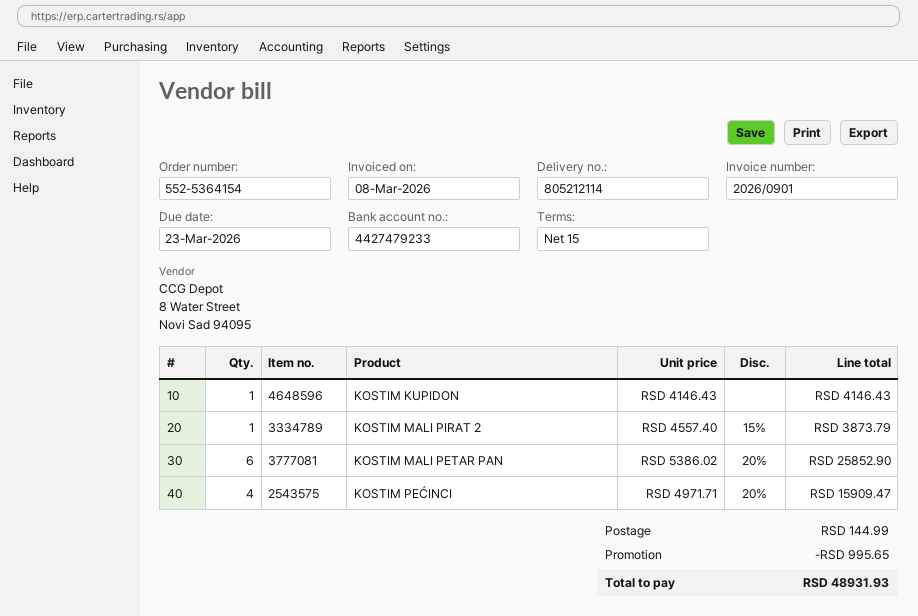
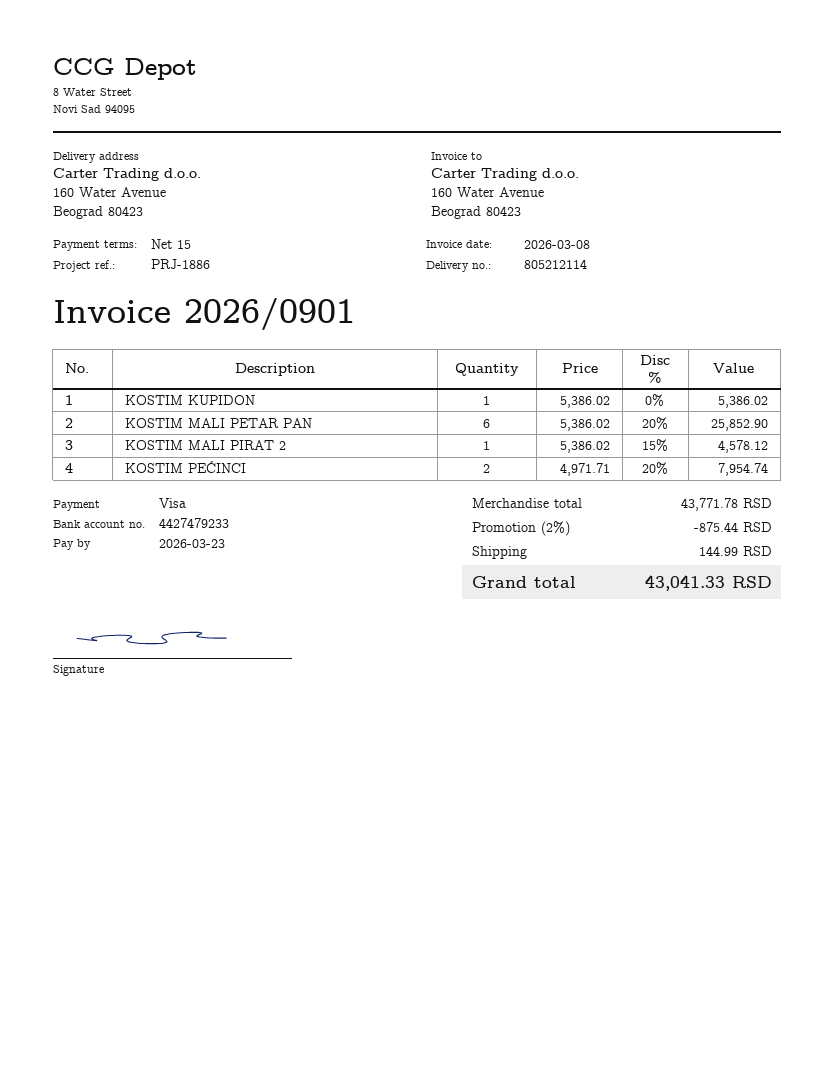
KOSTIM KUPIDON: 1 x 4146.43 = 4146.43 -> 1 x 5386.02 = 5386.02
KOSTIM MALI PIRAT 2: 1 x 4557.40 - 15% = 3873.79 -> 1 x 5386.02 - 15% = 4578.12
KOSTIM PEĆINCI: 4 x 4971.71 - 20% = 15909.47 -> 2 x 4971.71 - 20% = 7954.74
discount: 995.65 -> 875.44
total: 48931.93 -> 43041.33

